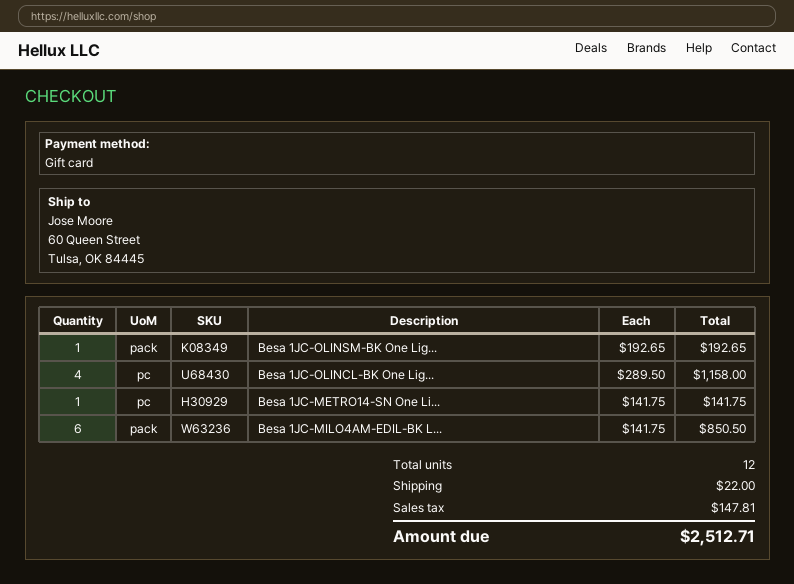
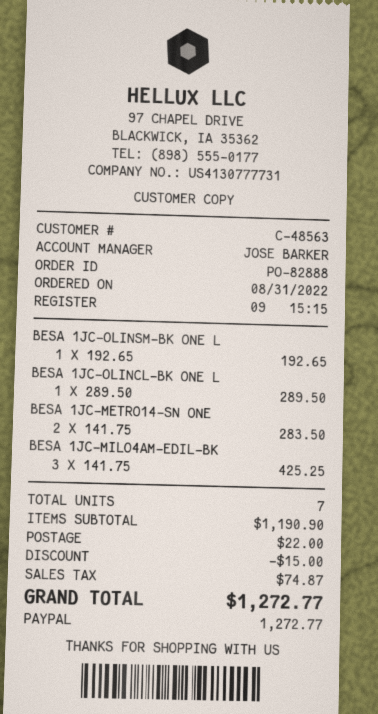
payment method: gift card -> PayPal
Besa 1JC-OLINCL-BK One Lig...: 4 x 289.50 = 1158.00 -> 1 x 289.50 = 289.50
Besa 1JC-METRO14-SN One Li...: 1 x 141.75 = 141.75 -> 2 x 141.75 = 283.50
Besa 1JC-MILO4AM-EDIL-BK L...: 6 x 141.75 = 850.50 -> 3 x 141.75 = 425.25
total quantity: 12 -> 7
discount: none -> 15.00
tax: 147.81 -> 74.87
total: 2512.71 -> 1272.77

